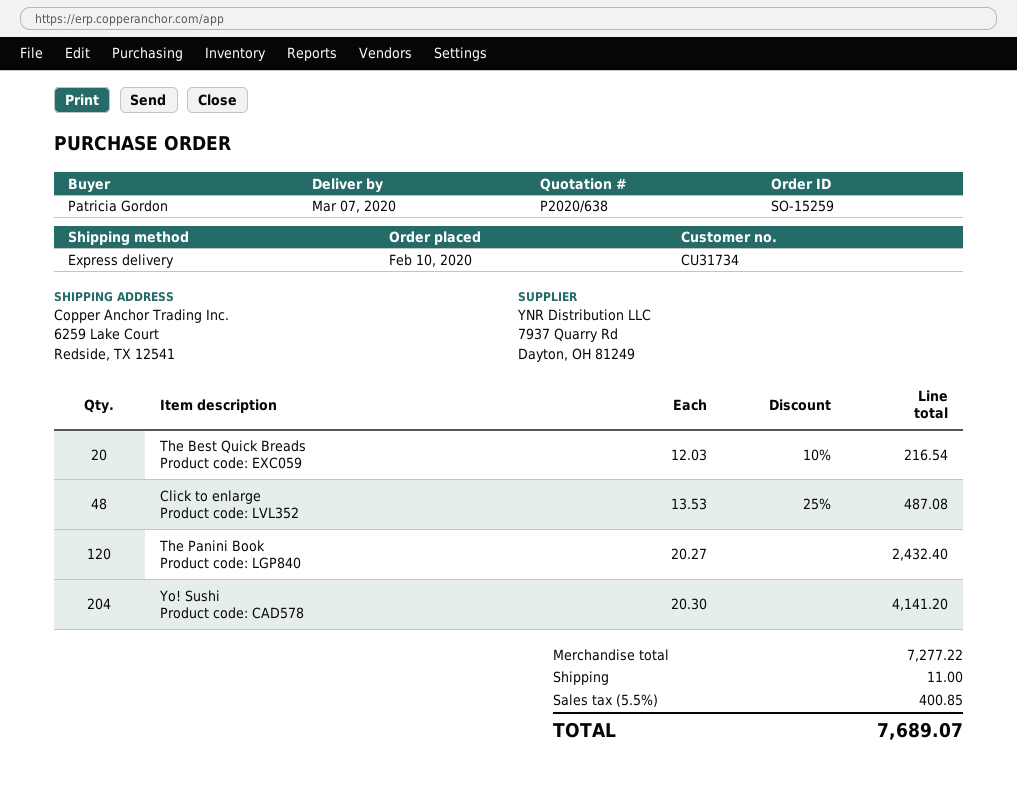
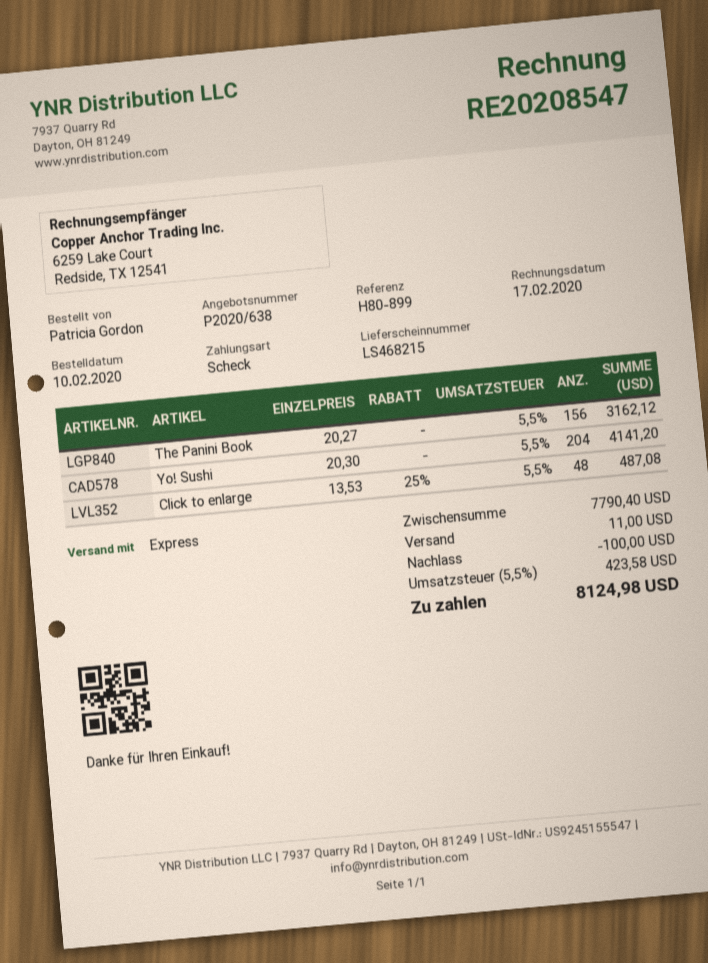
The Best Quick Breads: 20 x 12.03 - 10% = 216.54 -> none
The Panini Book: 120 x 20.27 = 2432.40 -> 156 x 20.27 = 3162.12
subtotal: 7277.22 -> 7790.40
discount: none -> 100.00
tax: 5.5% = 400.85 -> 5.5% = 423.58
total: 7689.07 -> 8124.98

